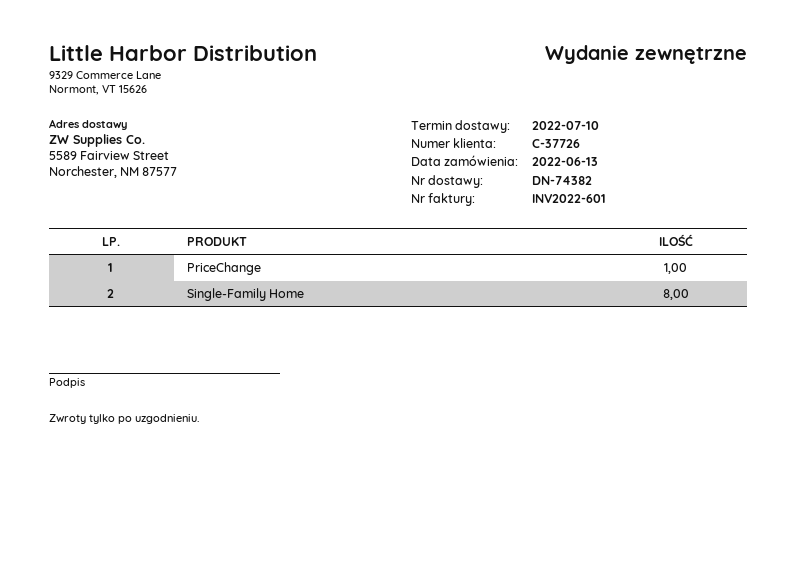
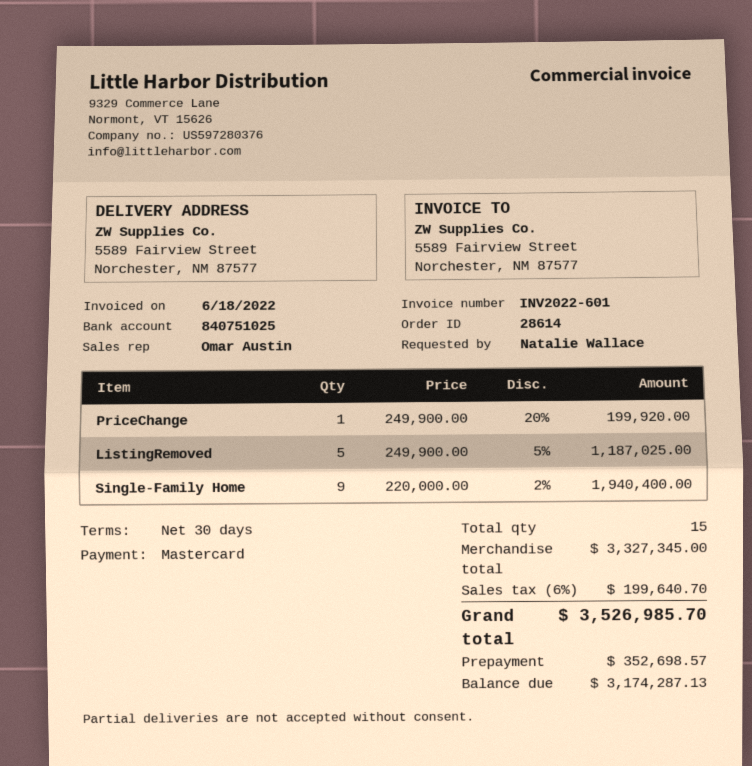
Single-Family Home: 8 -> 9
ListingRemoved: none -> 5

